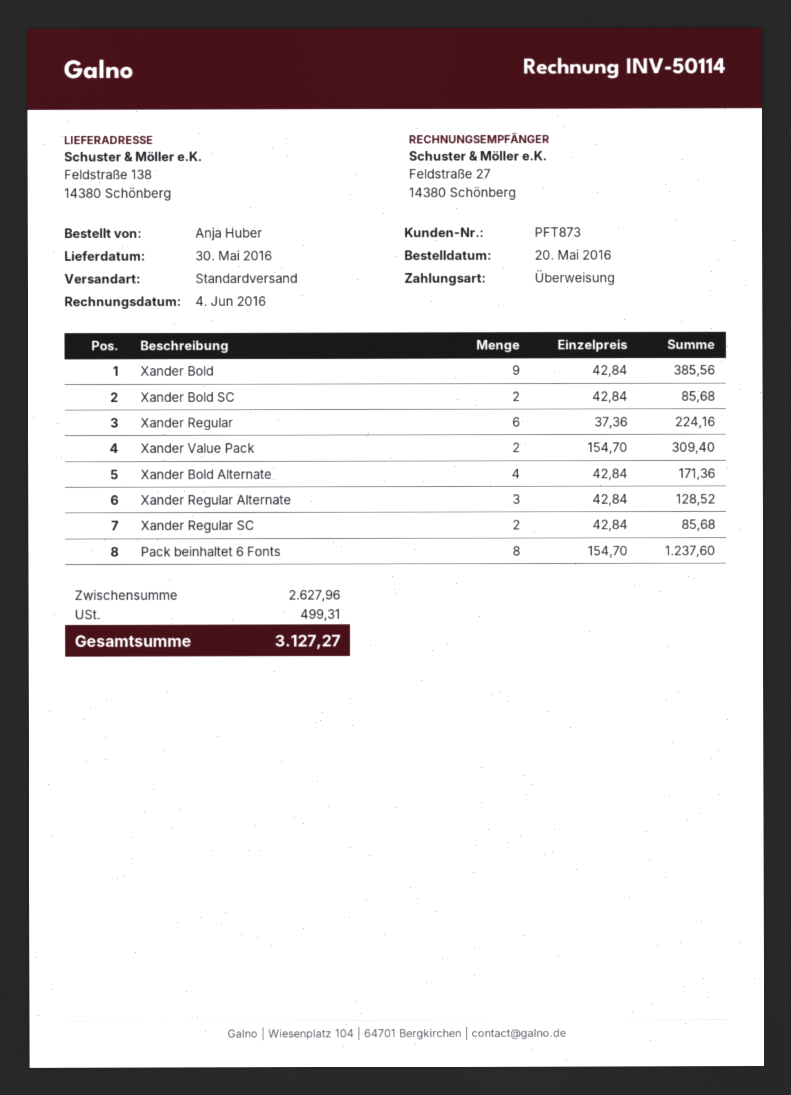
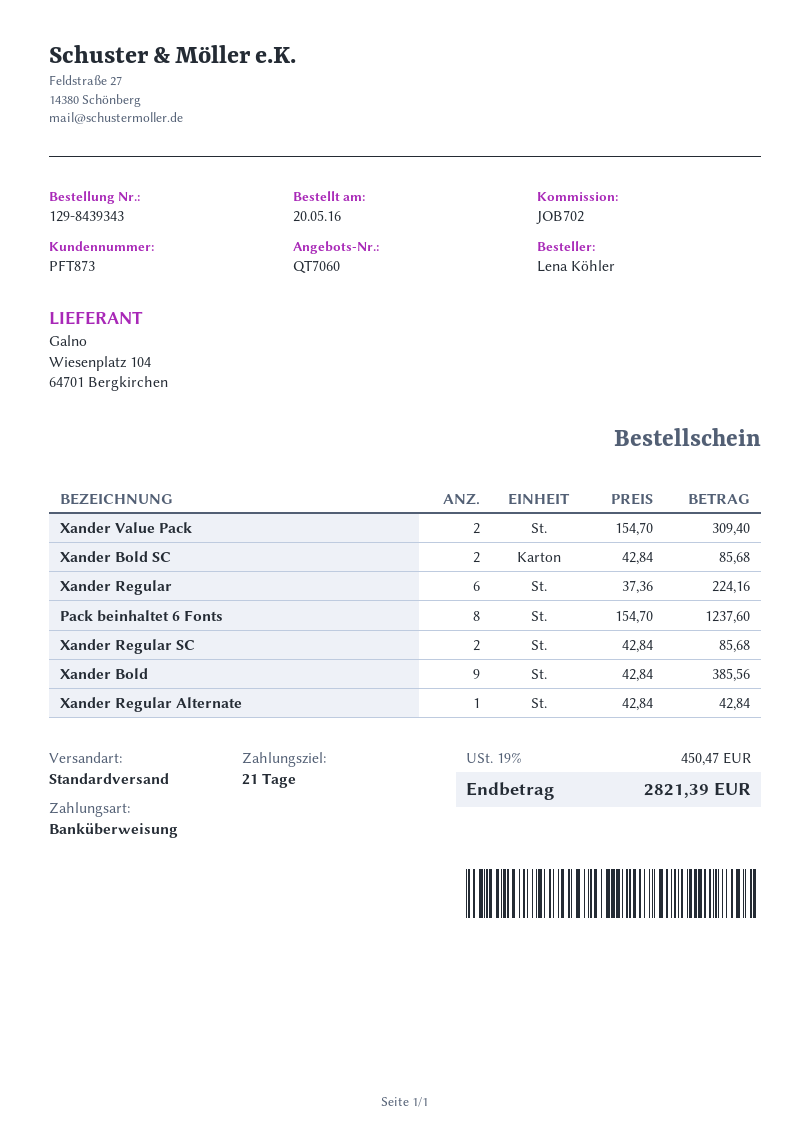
ordered by: Anja Huber -> Lena Köhler
Xander Bold Alternate: 4 x 42.84 = 171.36 -> none
Xander Regular Alternate: 3 x 42.84 = 128.52 -> 1 x 42.84 = 42.84
tax: 499.31 -> 450.47
total: 3127.27 -> 2821.39

